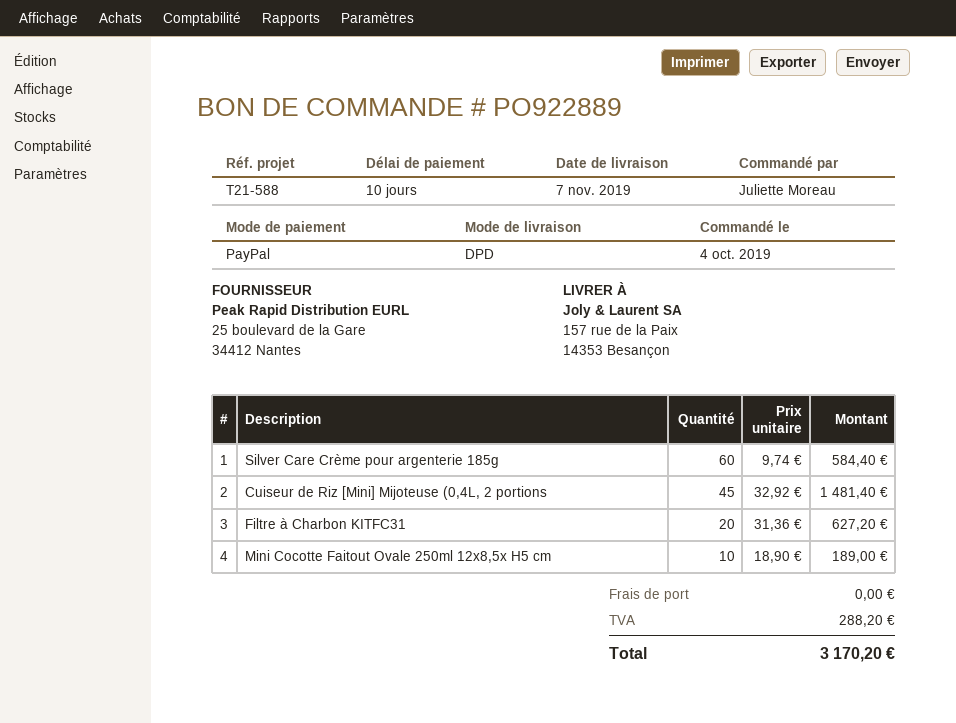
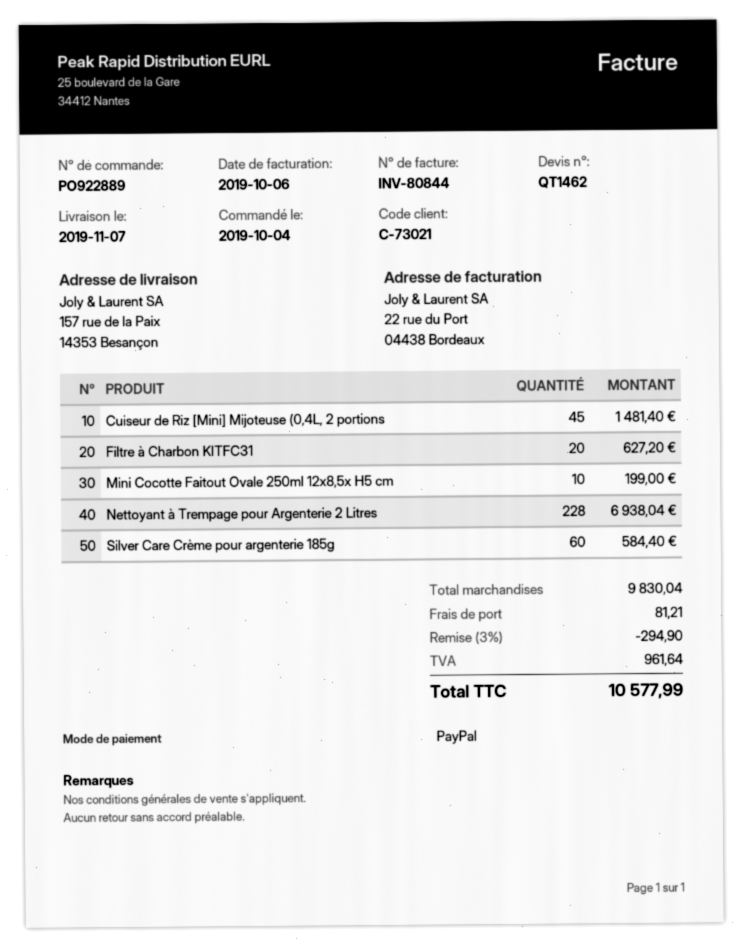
Mini Cocotte Faitout Ovale 250ml 12x8,5x H5 cm: 10 for 189.00 -> 10 for 199.00
Nettoyant à Trempage pour Argenterie 2 Litres: none -> 228 for 6938.04
discount: none -> 3% = 294.90
shipping: 0.00 -> 81.21
tax: 288.20 -> 961.64
total: 3170.20 -> 10577.99

